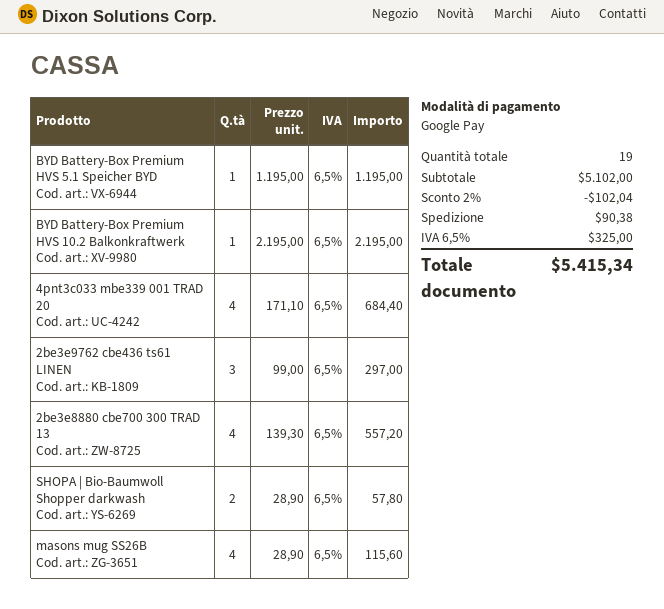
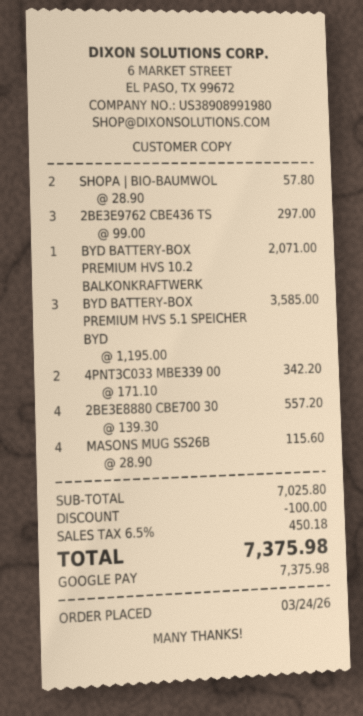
BYD Battery-Box Premium HVS 5.1 Speicher BYD: 1 x 1195.00 = 1195.00 -> 3 x 1195.00 = 3585.00
BYD Battery-Box Premium HVS 10.2 Balkonkraftwerk: 1 x 2195.00 = 2195.00 -> 1 x 2071.00 = 2071.00
4pnt3c033 mbe339 001 TRAD 20: 4 x 171.10 = 684.40 -> 2 x 171.10 = 342.20
subtotal: 5102.00 -> 7025.80
discount: 102.04 -> 100.00
shipping: 90.38 -> none
tax: 6.5% = 325.00 -> 6.5% = 450.18
total: 5415.34 -> 7375.98

